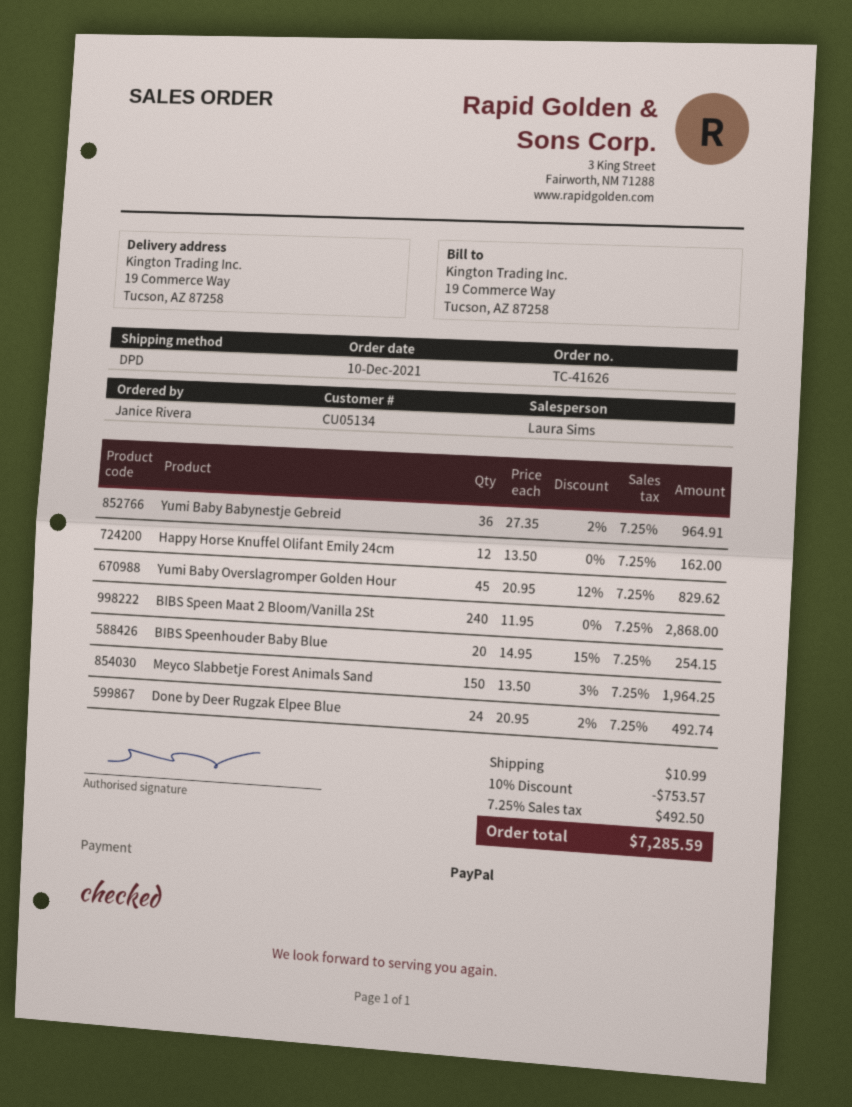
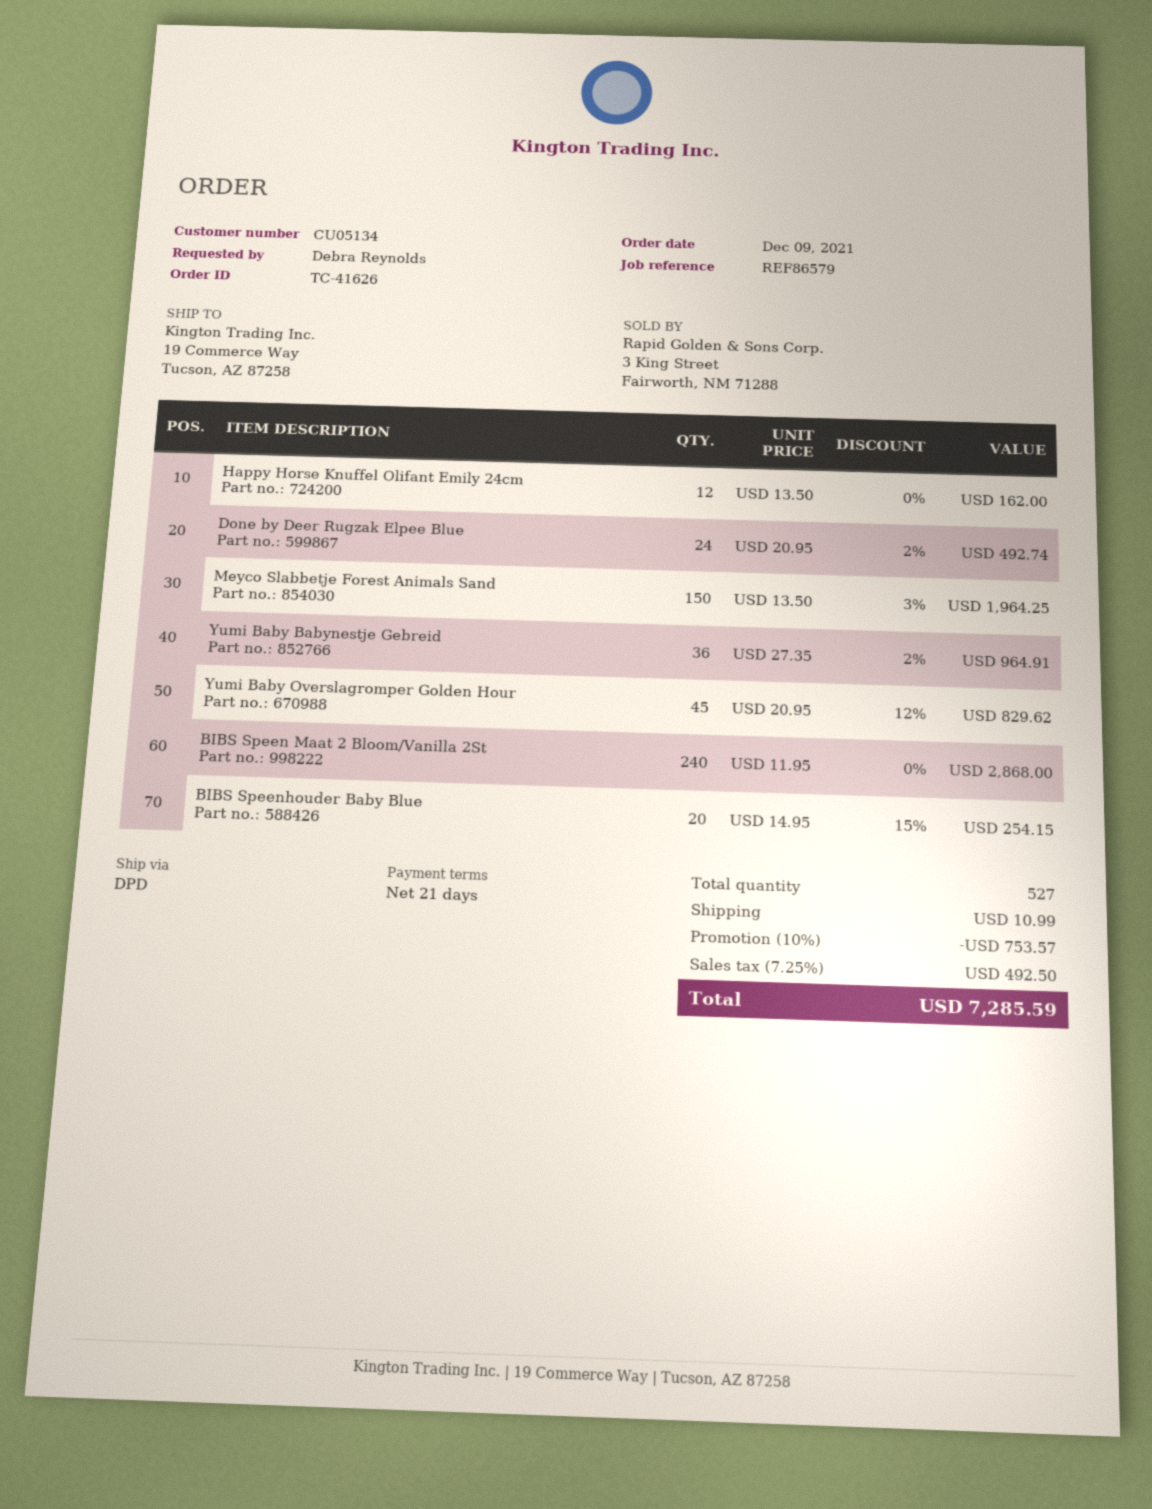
order date: 2021-12-10 -> 2021-12-09
ordered by: Janice Rivera -> Debra Reynolds

